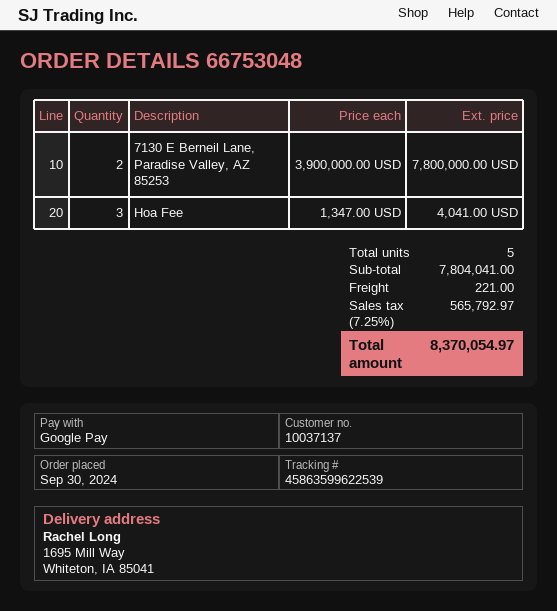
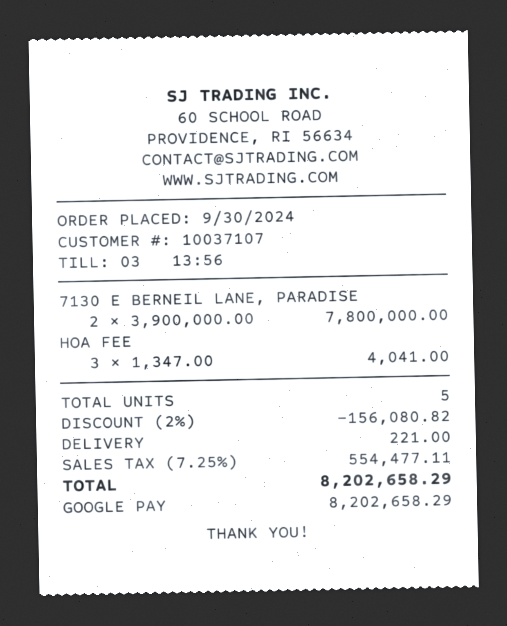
customer number: 10037137 -> 10037107
discount: none -> 2% = 156080.82
tax: 7.25% = 565792.97 -> 7.25% = 554477.11
total: 8370054.97 -> 8202658.29

